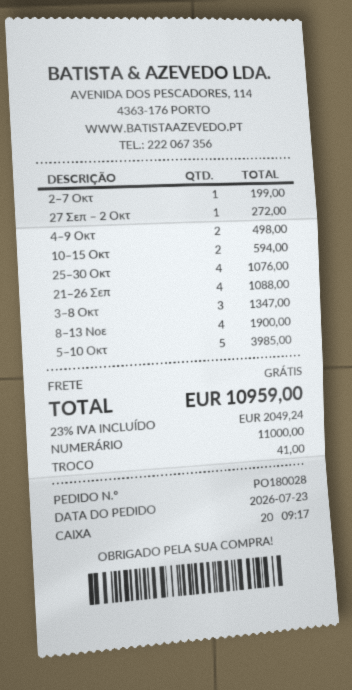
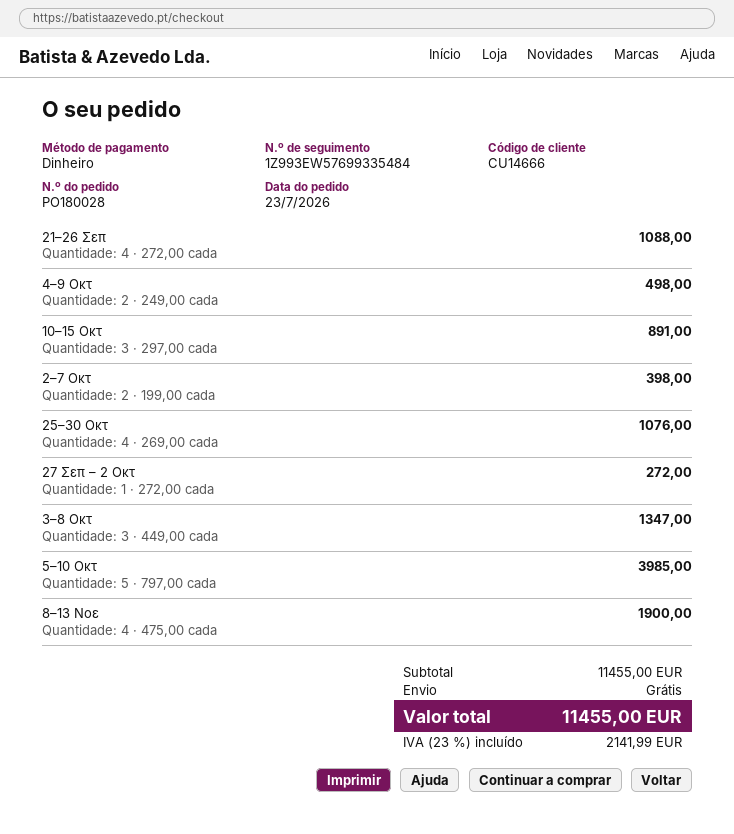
2–7 Οκτ: 1 for 199.00 -> 2 for 398.00
10–15 Οκτ: 2 for 594.00 -> 3 for 891.00
tax: 23% = 2049.24 -> 23% = 2141.99
total: 10959.00 -> 11455.00

